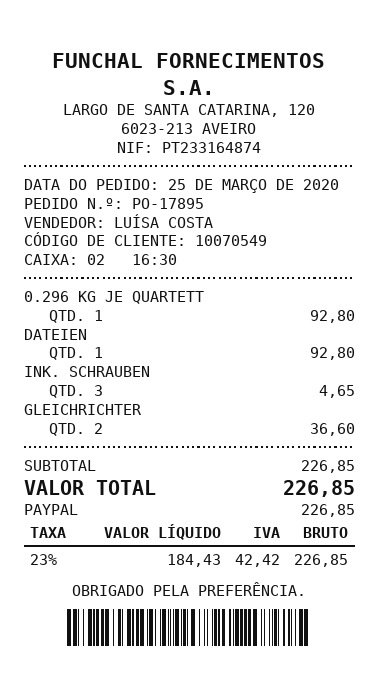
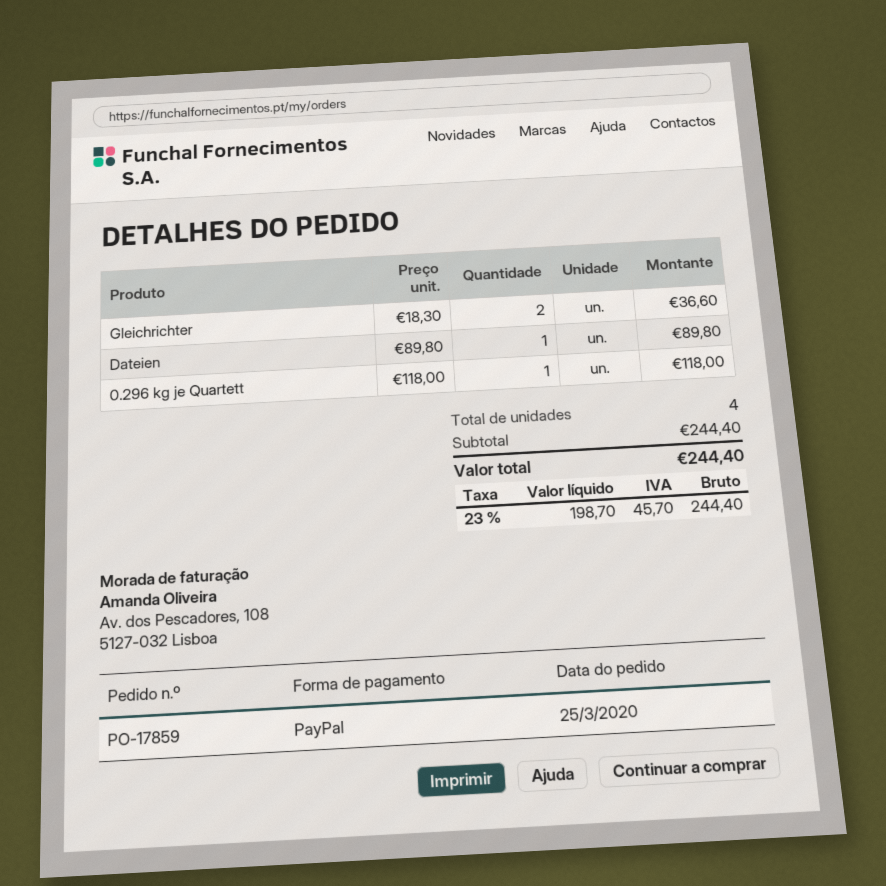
order number: PO-17895 -> PO-17859
0.296 KG JE QUARTETT: 1 for 92.80 -> 1 for 118.00
DATEIEN: 1 for 92.80 -> 1 for 89.80
INK. SCHRAUBEN: 3 for 4.65 -> none
subtotal: 226.85 -> 244.40
net: 184.43 -> 198.70
tax: 23% = 42.42 -> 23% = 45.70
total: 226.85 -> 244.40

